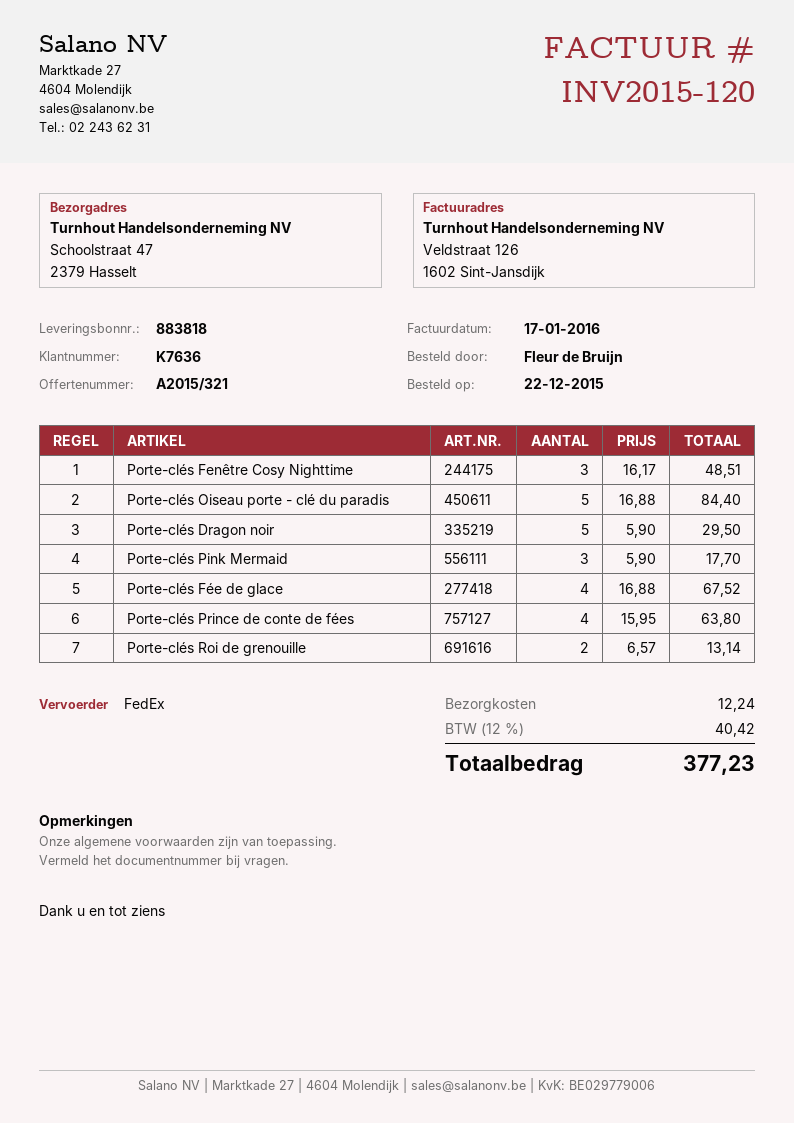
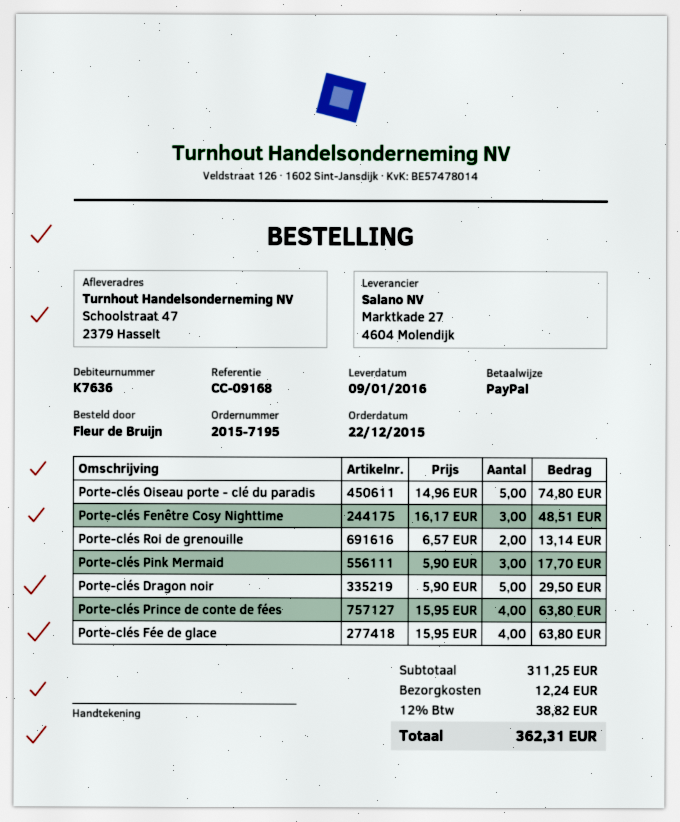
Porte-clés Oiseau porte - clé du paradis: 5 x 16.88 = 84.40 -> 5 x 14.96 = 74.80
Porte-clés Fée de glace: 4 x 16.88 = 67.52 -> 4 x 15.95 = 63.80
tax: 12% = 40.42 -> 12% = 38.82
total: 377.23 -> 362.31

